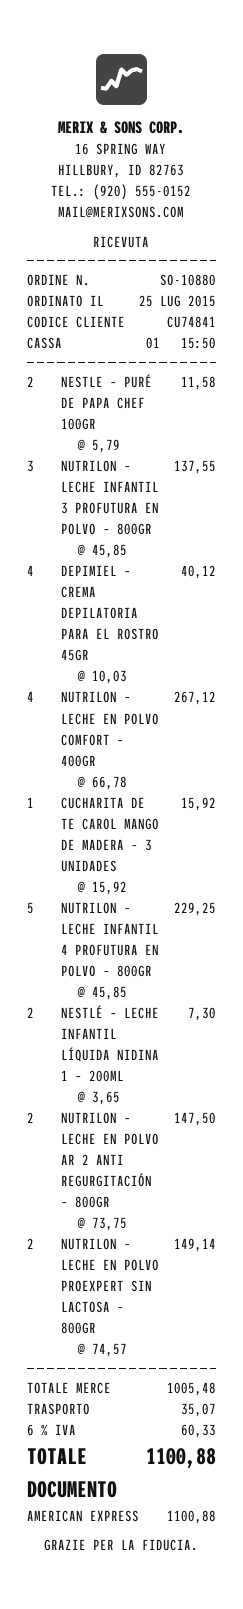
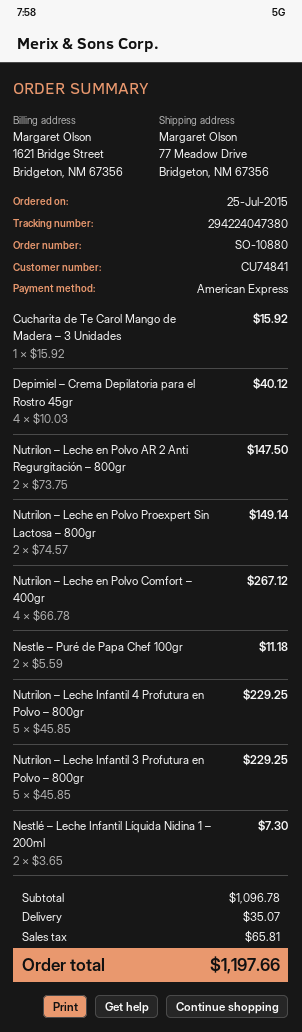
NESTLE – PURÉ DE PAPA CHEF 100GR: 2 x 5.79 = 11.58 -> 2 x 5.59 = 11.18
NUTRILON – LECHE INFANTIL 3 PROFUTURA EN POLVO – 800GR: 3 x 45.85 = 137.55 -> 5 x 45.85 = 229.25
subtotal: 1005.48 -> 1096.78
tax: 60.33 -> 65.81
total: 1100.88 -> 1197.66

